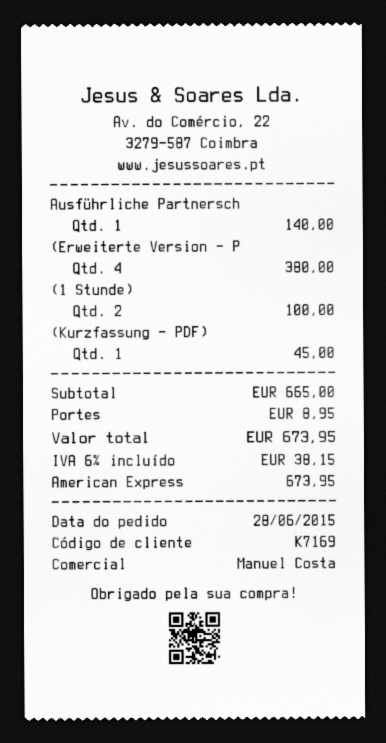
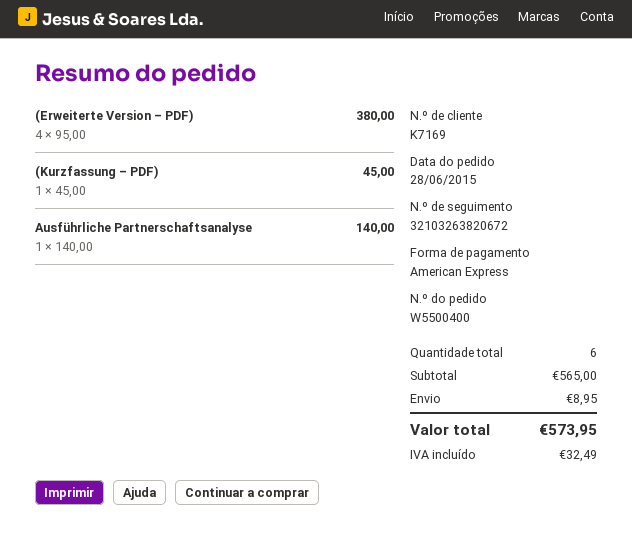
(1 Stunde): 2 for 100.00 -> none
subtotal: 665.00 -> 565.00
tax: 38.15 -> 32.49
total: 673.95 -> 573.95

